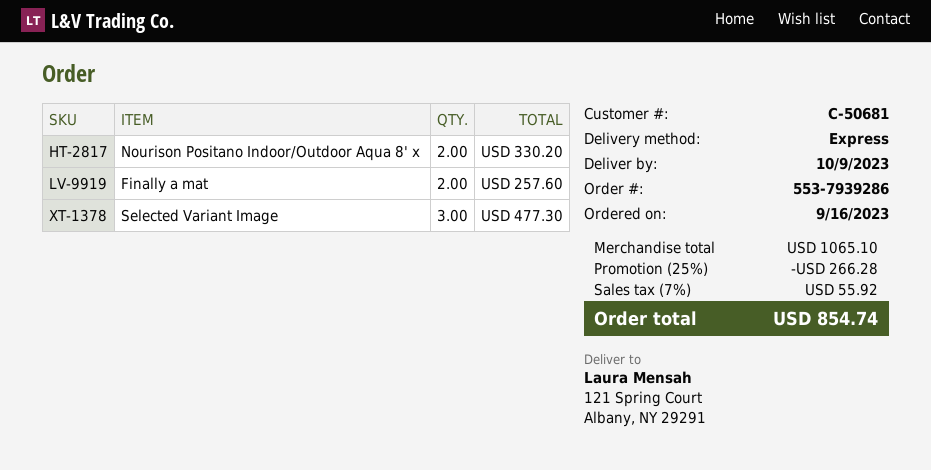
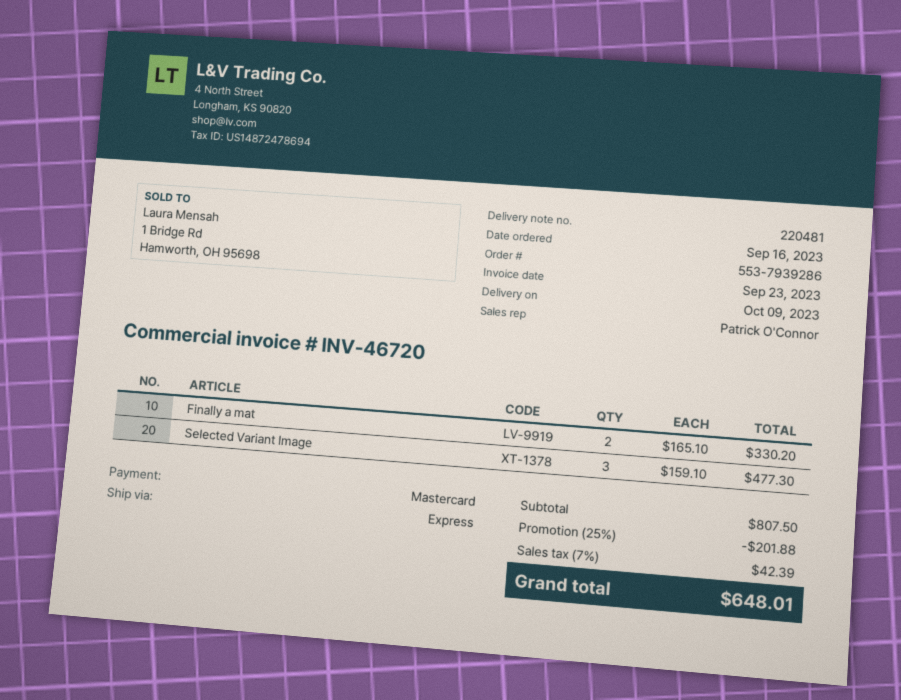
Nourison Positano Indoor/Outdoor Aqua 8' x: 2 for 330.20 -> none
Finally a mat: 2 for 257.60 -> 2 for 330.20
subtotal: 1065.10 -> 807.50
discount: 25% = 266.28 -> 25% = 201.88
tax: 7% = 55.92 -> 7% = 42.39
total: 854.74 -> 648.01

